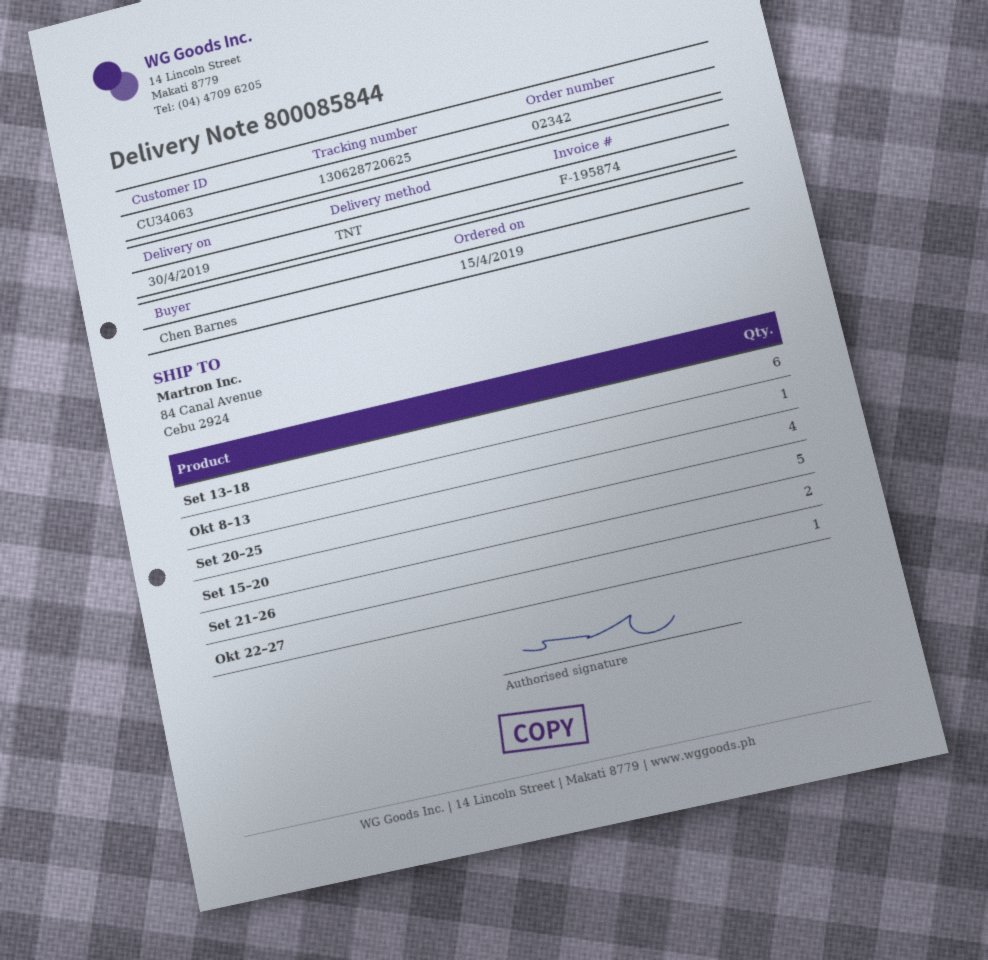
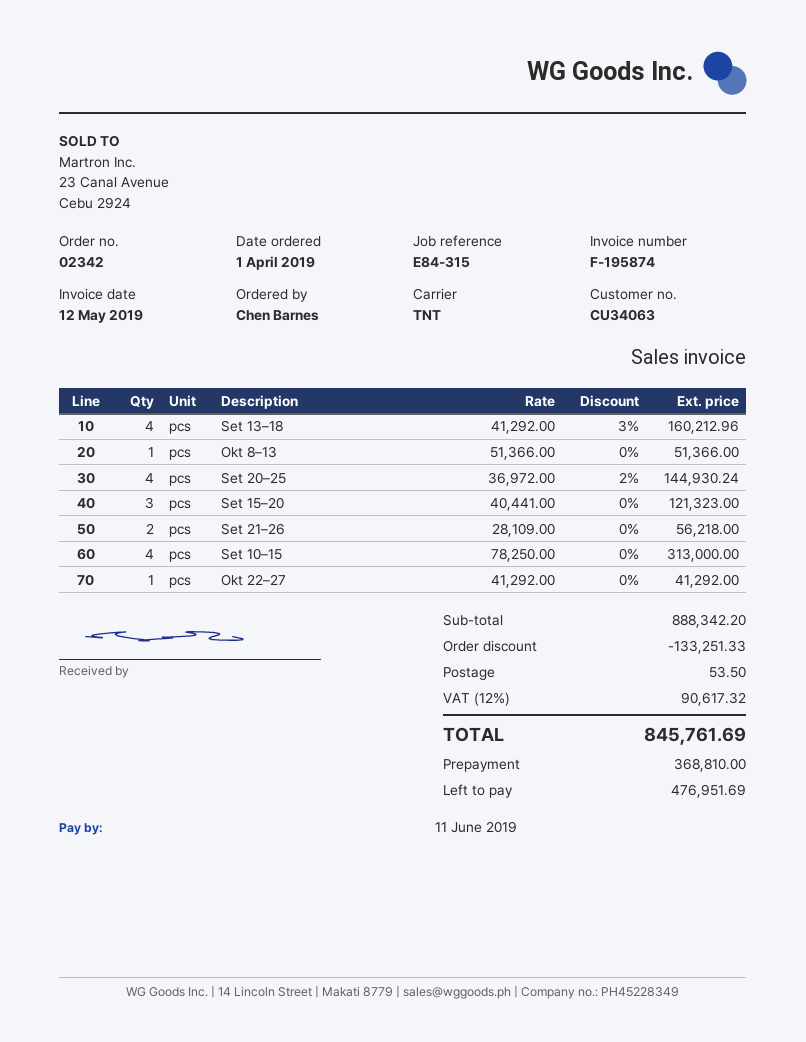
order date: 2019-04-15 -> 2019-04-01
Set 13–18: 6 -> 4
Set 15–20: 5 -> 3
Set 10–15: none -> 4

